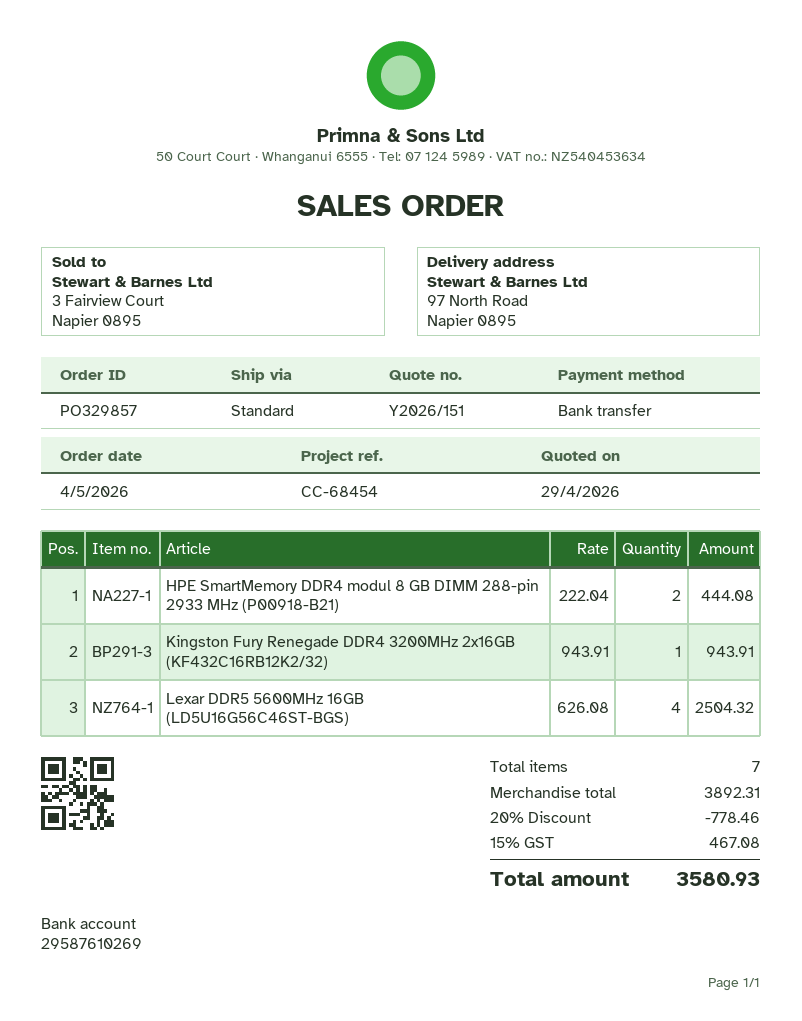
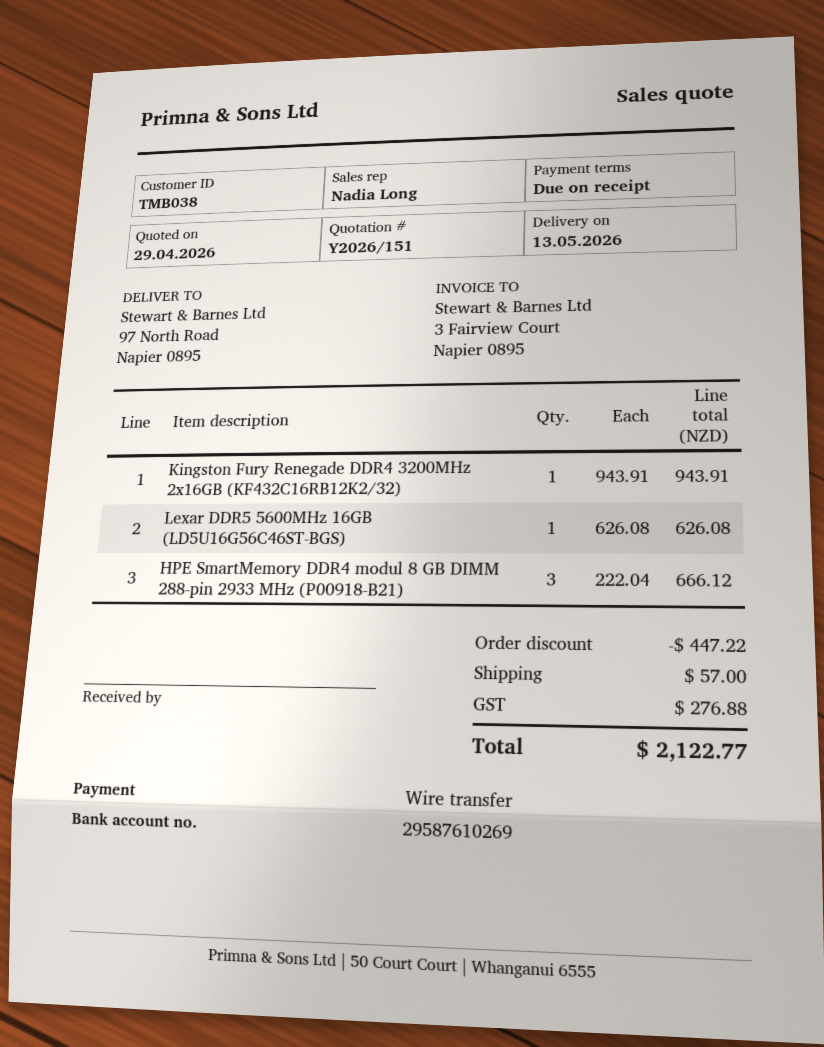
HPE SmartMemory DDR4 modul 8 GB DIMM 288-pin 2933 MHz (P00918-B21): 2 x 222.04 = 444.08 -> 3 x 222.04 = 666.12
Lexar DDR5 5600MHz 16GB (LD5U16G56C46ST-BGS): 4 x 626.08 = 2504.32 -> 1 x 626.08 = 626.08
discount: 778.46 -> 447.22
shipping: none -> 57.00
tax: 467.08 -> 276.88
total: 3580.93 -> 2122.77

